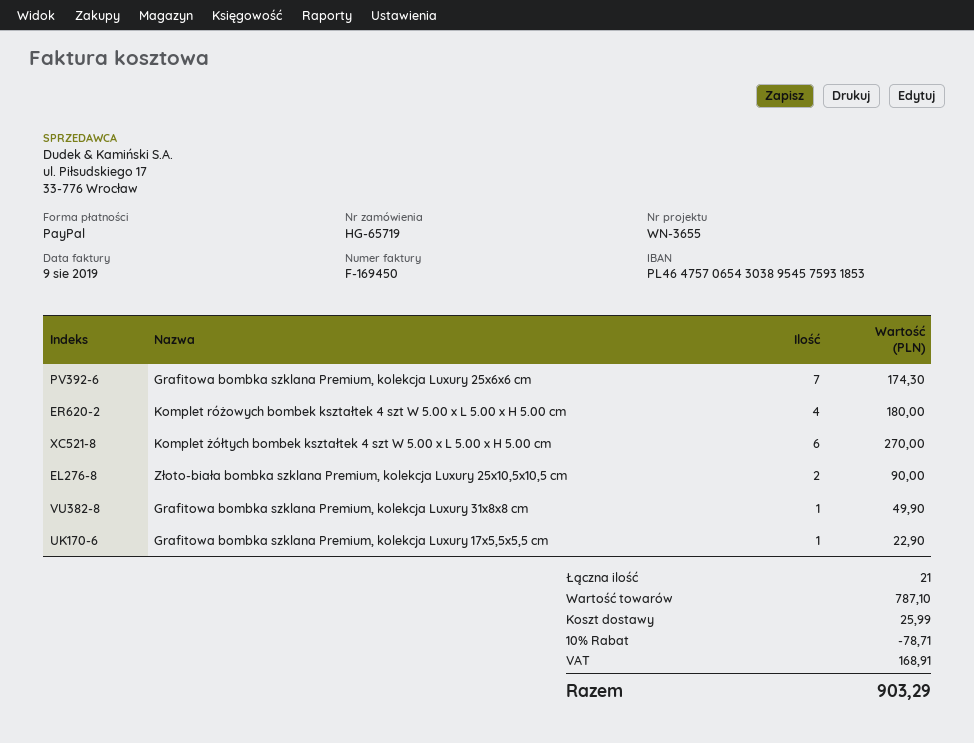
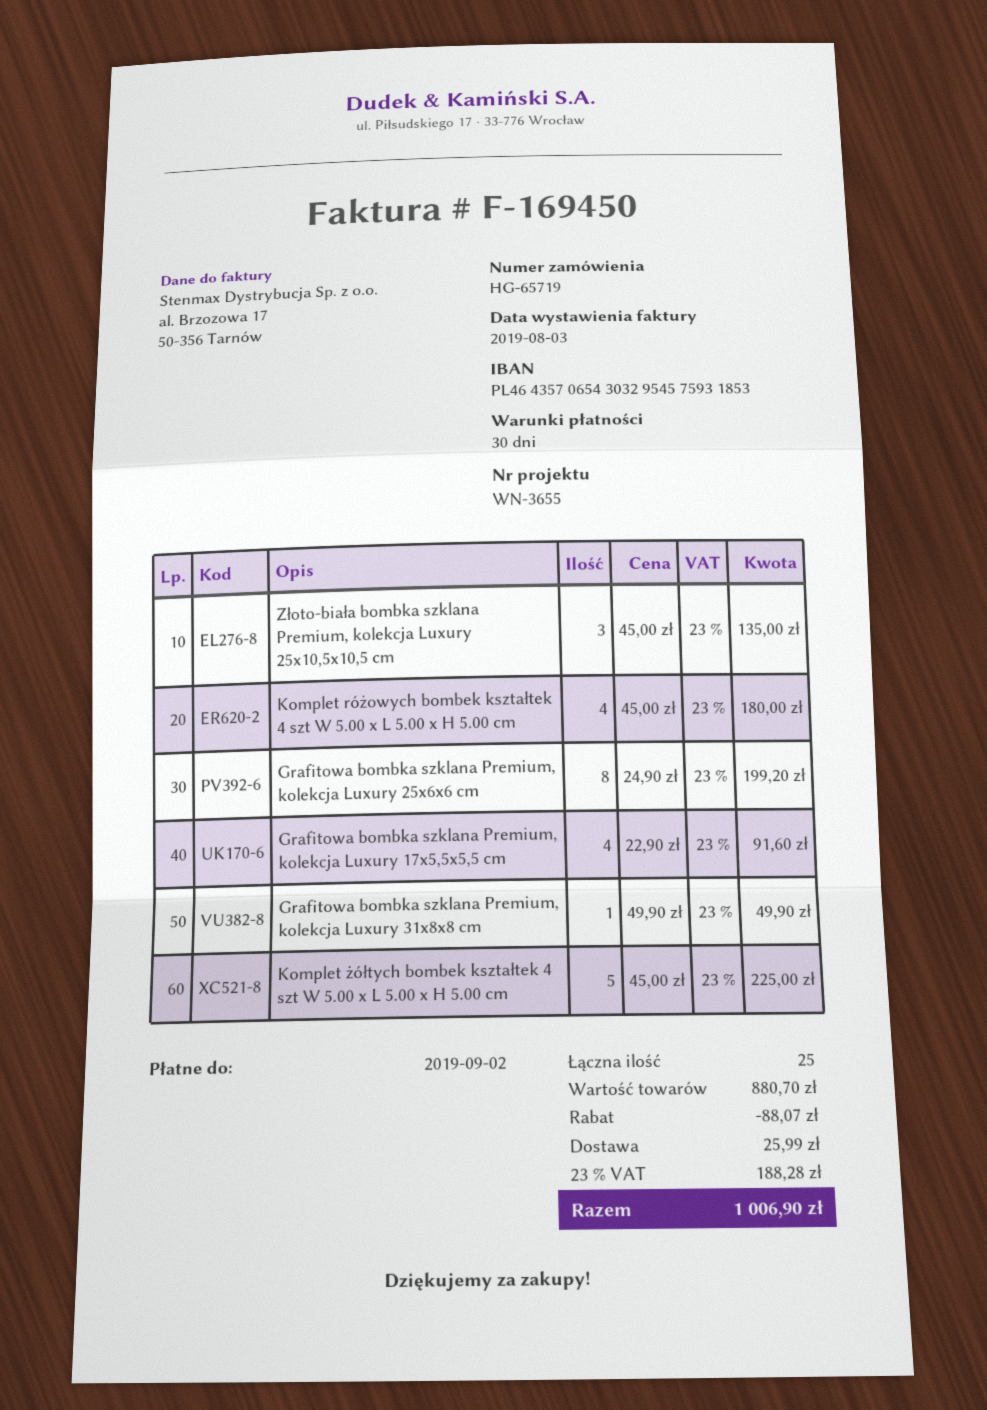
invoice date: 2019-08-09 -> 2019-08-03
bank account: PL46475706543038954575931853 -> PL46435706543032954575931853
Grafitowa bombka szklana Premium, kolekcja Luxury 25x6x6 cm: 7 for 174.30 -> 8 for 199.20
Komplet żółtych bombek kształtek 4 szt W 5.00 x L 5.00 x H 5.00 cm: 6 for 270.00 -> 5 for 225.00
Złoto-biała bombka szklana Premium, kolekcja Luxury 25x10,5x10,5 cm: 2 for 90.00 -> 3 for 135.00
Grafitowa bombka szklana Premium, kolekcja Luxury 17x5,5x5,5 cm: 1 for 22.90 -> 4 for 91.60
total quantity: 21 -> 25
subtotal: 787.10 -> 880.70
discount: 78.71 -> 88.07
tax: 168.91 -> 188.28
total: 903.29 -> 1006.90

